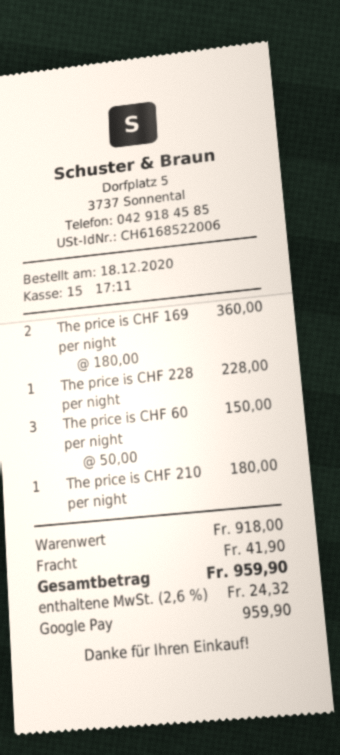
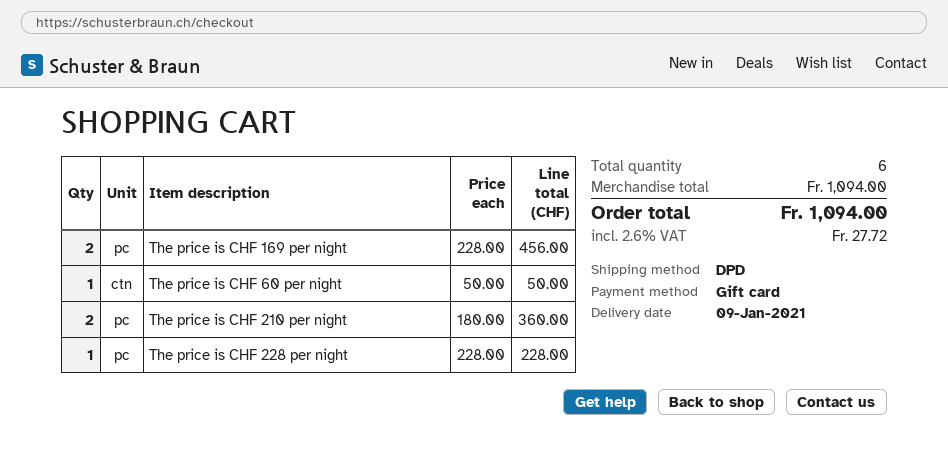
payment method: Google Pay -> gift card
The price is CHF 169 per night: 2 x 180.00 = 360.00 -> 2 x 228.00 = 456.00
The price is CHF 60 per night: 3 x 50.00 = 150.00 -> 1 x 50.00 = 50.00
The price is CHF 210 per night: 1 x 180.00 = 180.00 -> 2 x 180.00 = 360.00
subtotal: 918.00 -> 1094.00
shipping: 41.90 -> none
tax: 2.6% = 24.32 -> 2.6% = 27.72
total: 959.90 -> 1094.00

